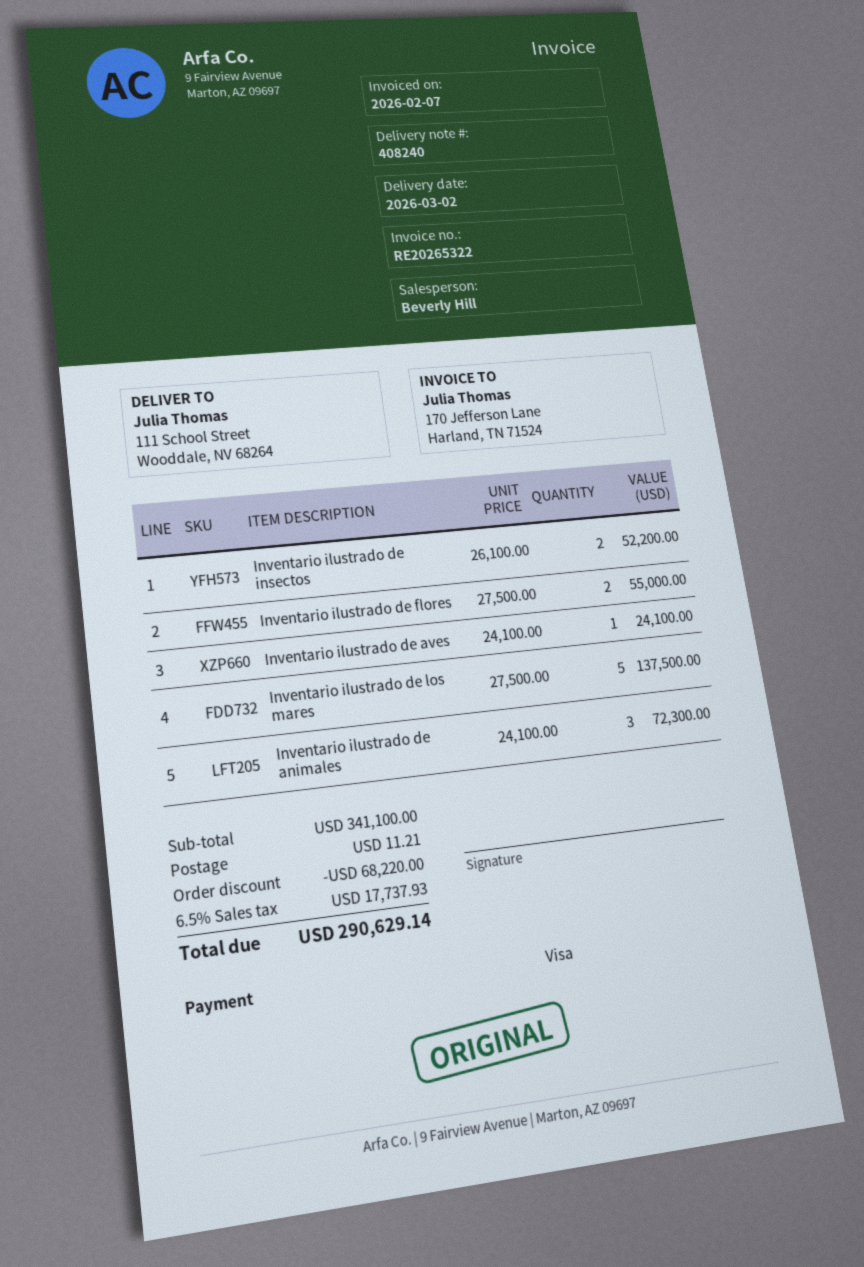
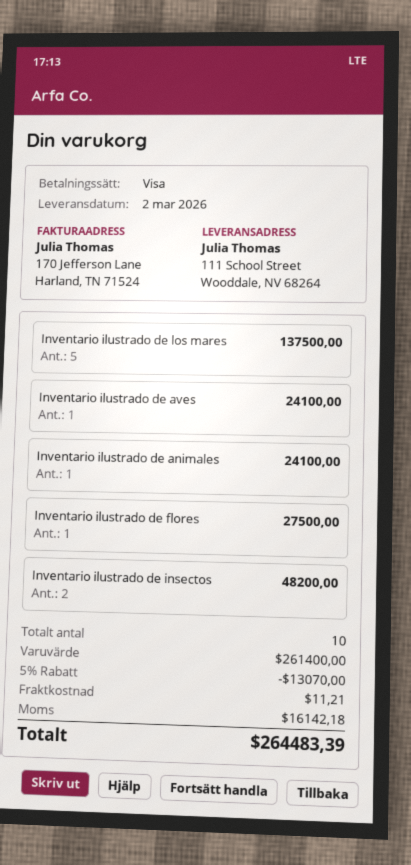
Inventario ilustrado de insectos: 2 for 52200.00 -> 2 for 48200.00
Inventario ilustrado de flores: 2 for 55000.00 -> 1 for 27500.00
Inventario ilustrado de animales: 3 for 72300.00 -> 1 for 24100.00
subtotal: 341100.00 -> 261400.00
discount: 68220.00 -> 13070.00
tax: 17737.93 -> 16142.18
total: 290629.14 -> 264483.39

